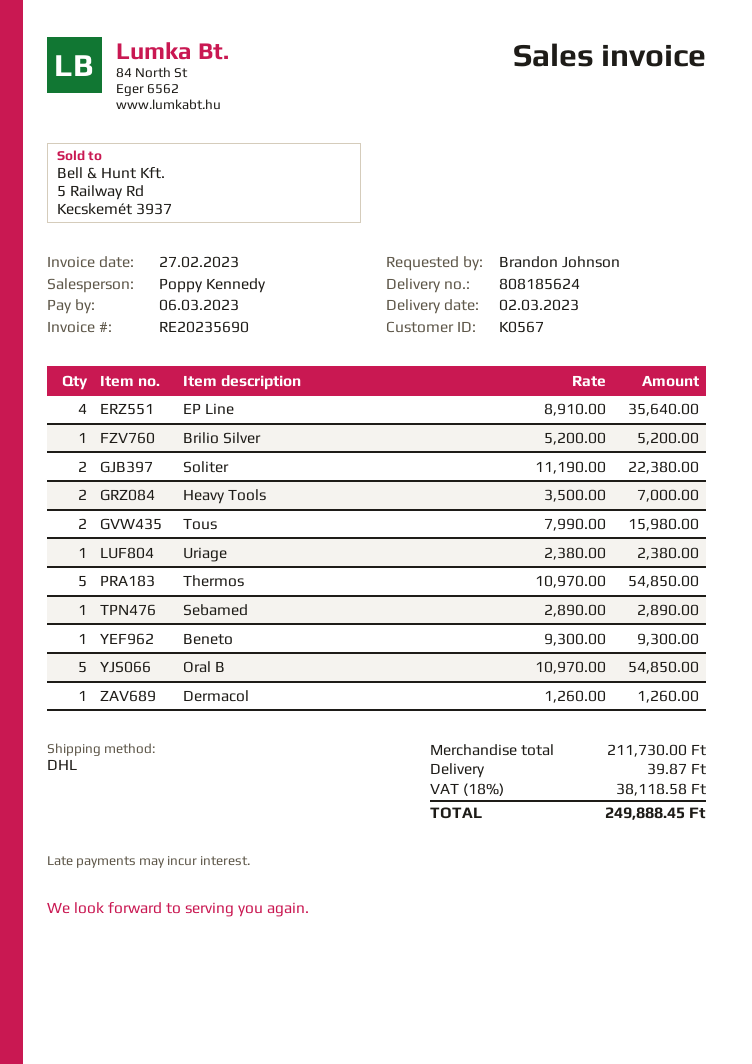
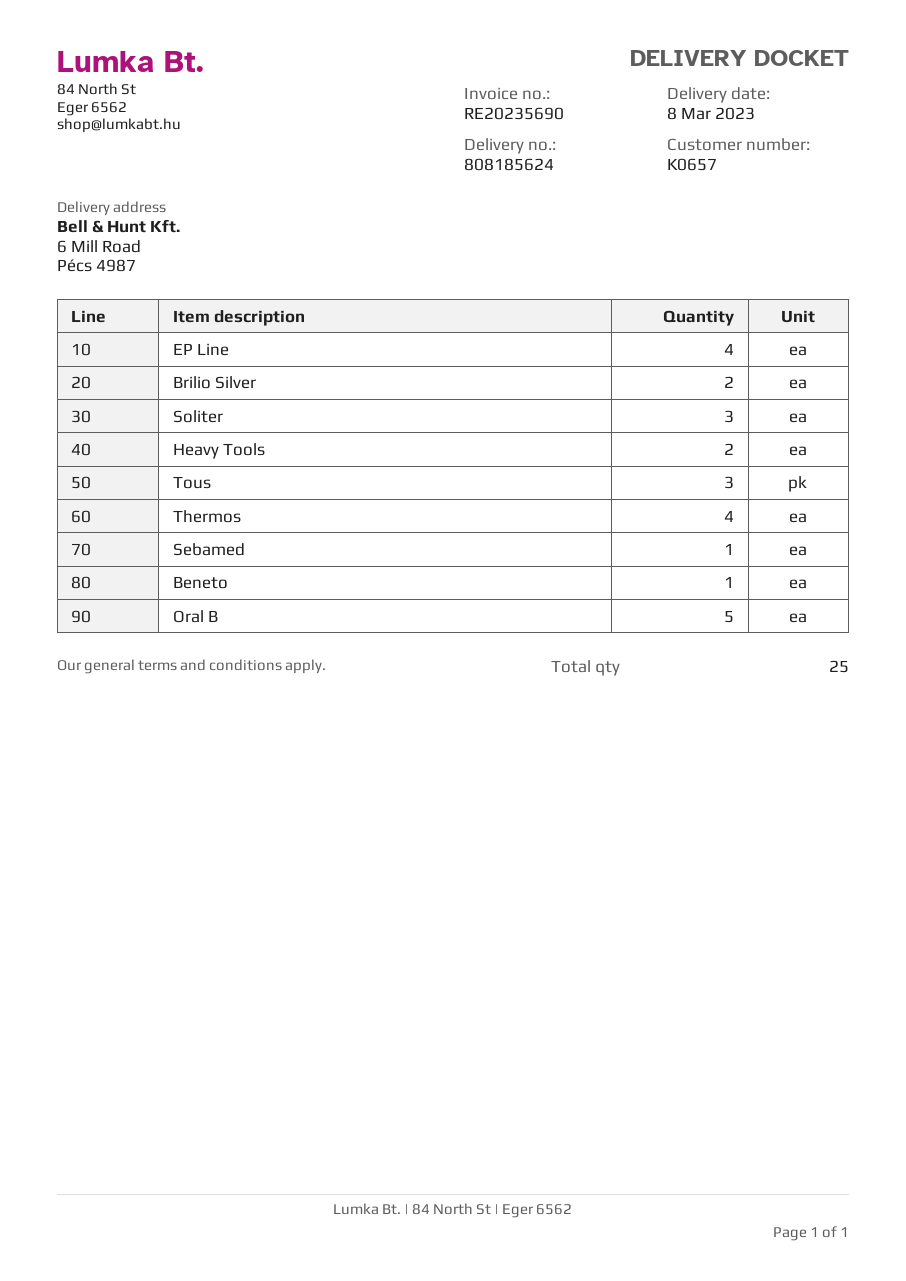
delivery date: 2023-03-02 -> 2023-03-08
customer number: K0567 -> K0657
Brilio Silver: 1 -> 2
Soliter: 2 -> 3
Tous: 2 -> 3
Uriage: 1 -> none
Thermos: 5 -> 4
Dermacol: 1 -> none

